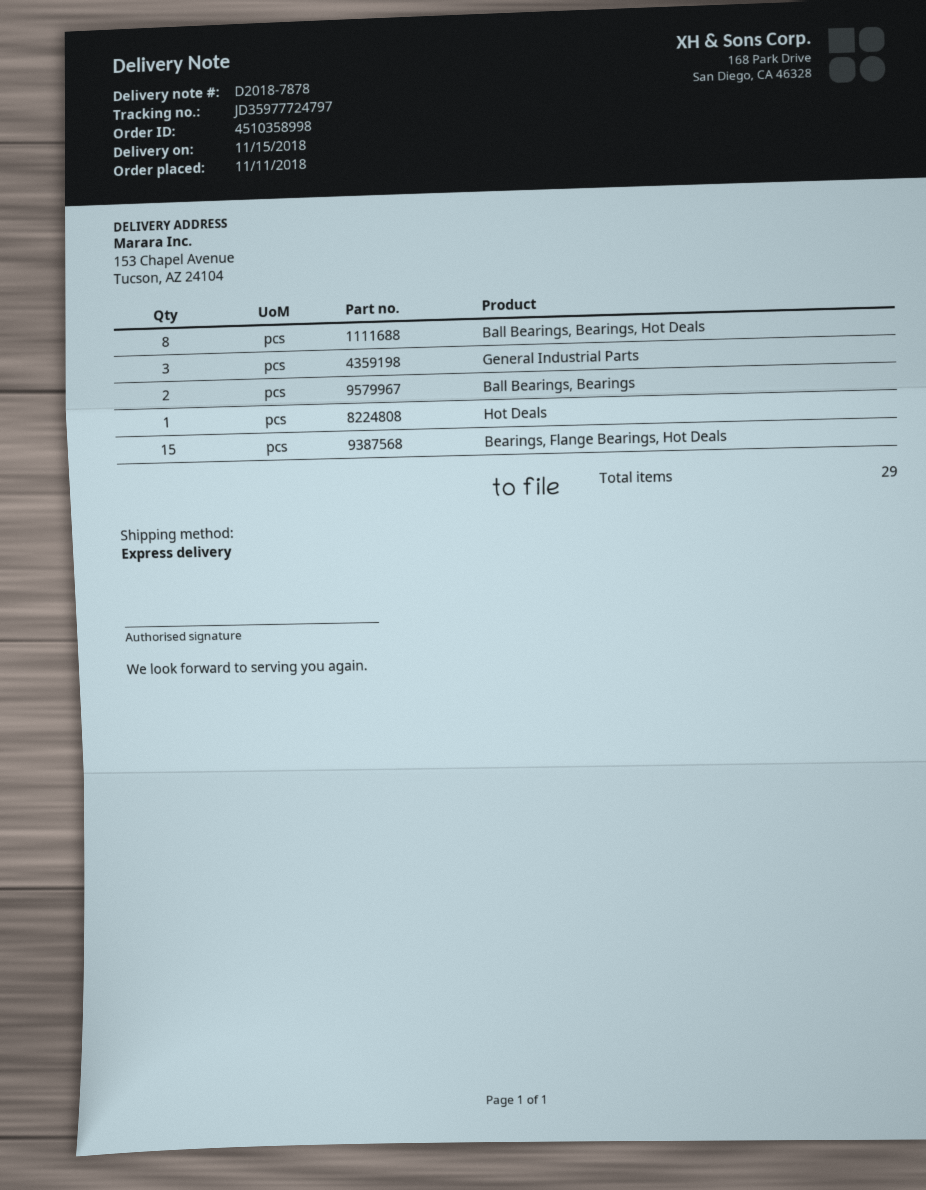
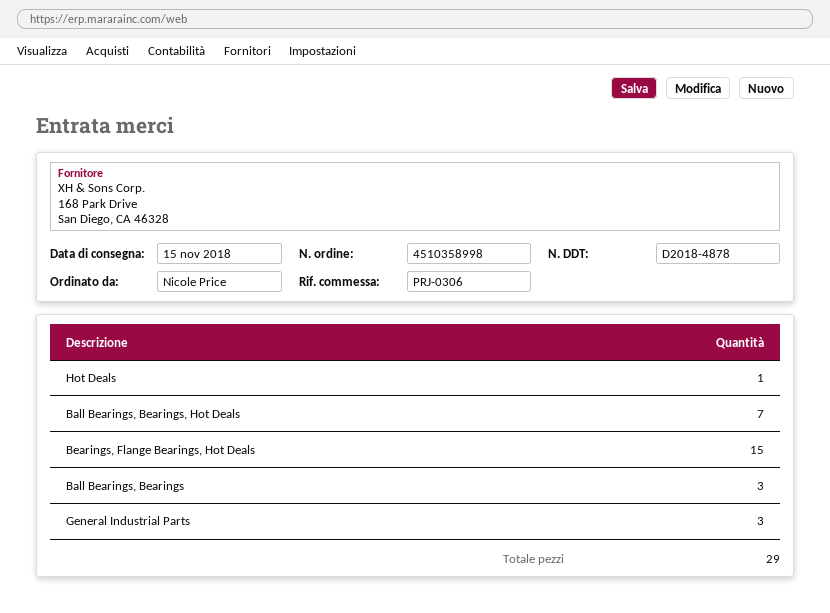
delivery note number: D2018-7878 -> D2018-4878
Ball Bearings, Bearings, Hot Deals: 8 -> 7
Ball Bearings, Bearings: 2 -> 3

